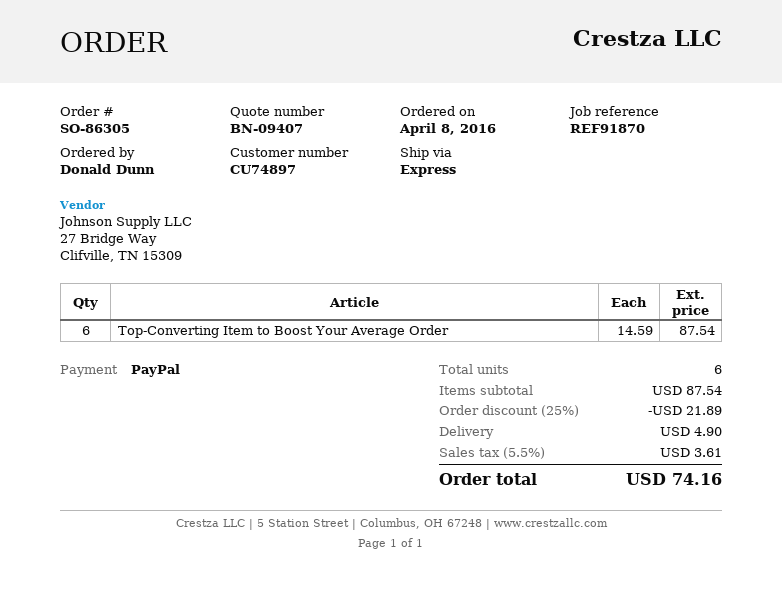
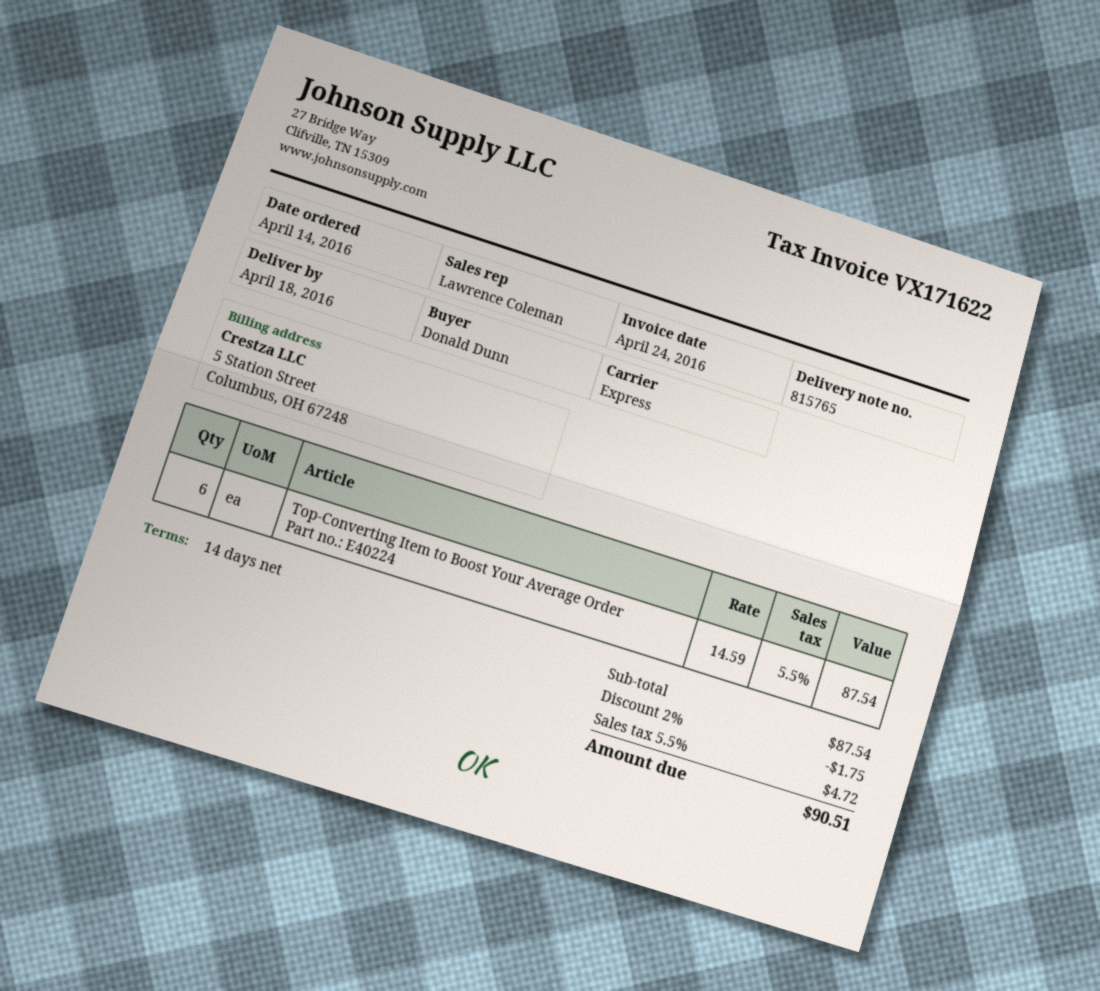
order date: 2016-04-08 -> 2016-04-14
discount: 25% = 21.89 -> 2% = 1.75
shipping: 4.90 -> none
tax: 5.5% = 3.61 -> 5.5% = 4.72
total: 74.16 -> 90.51

